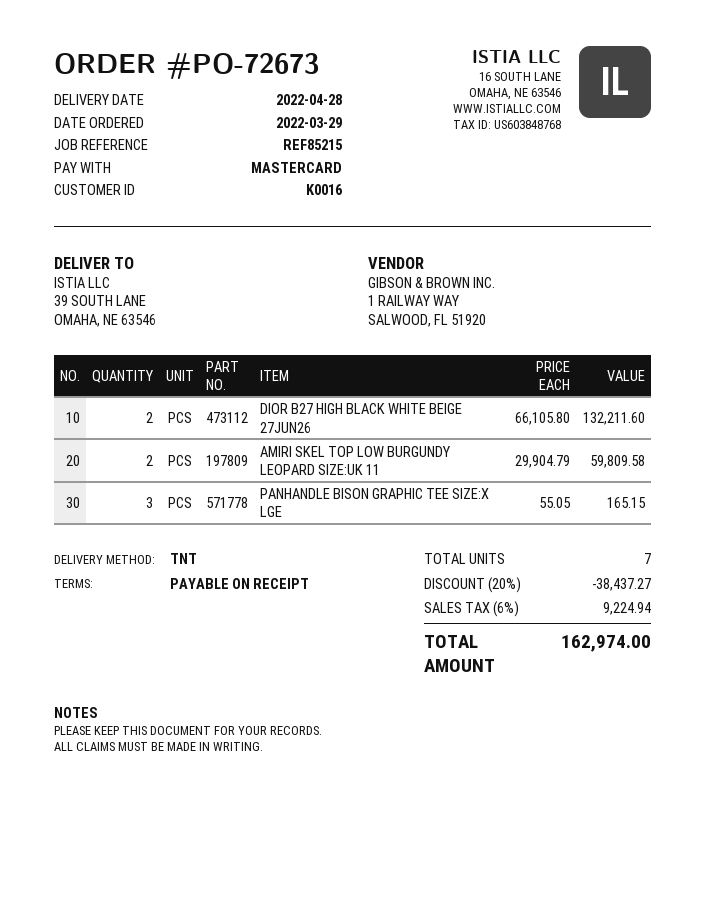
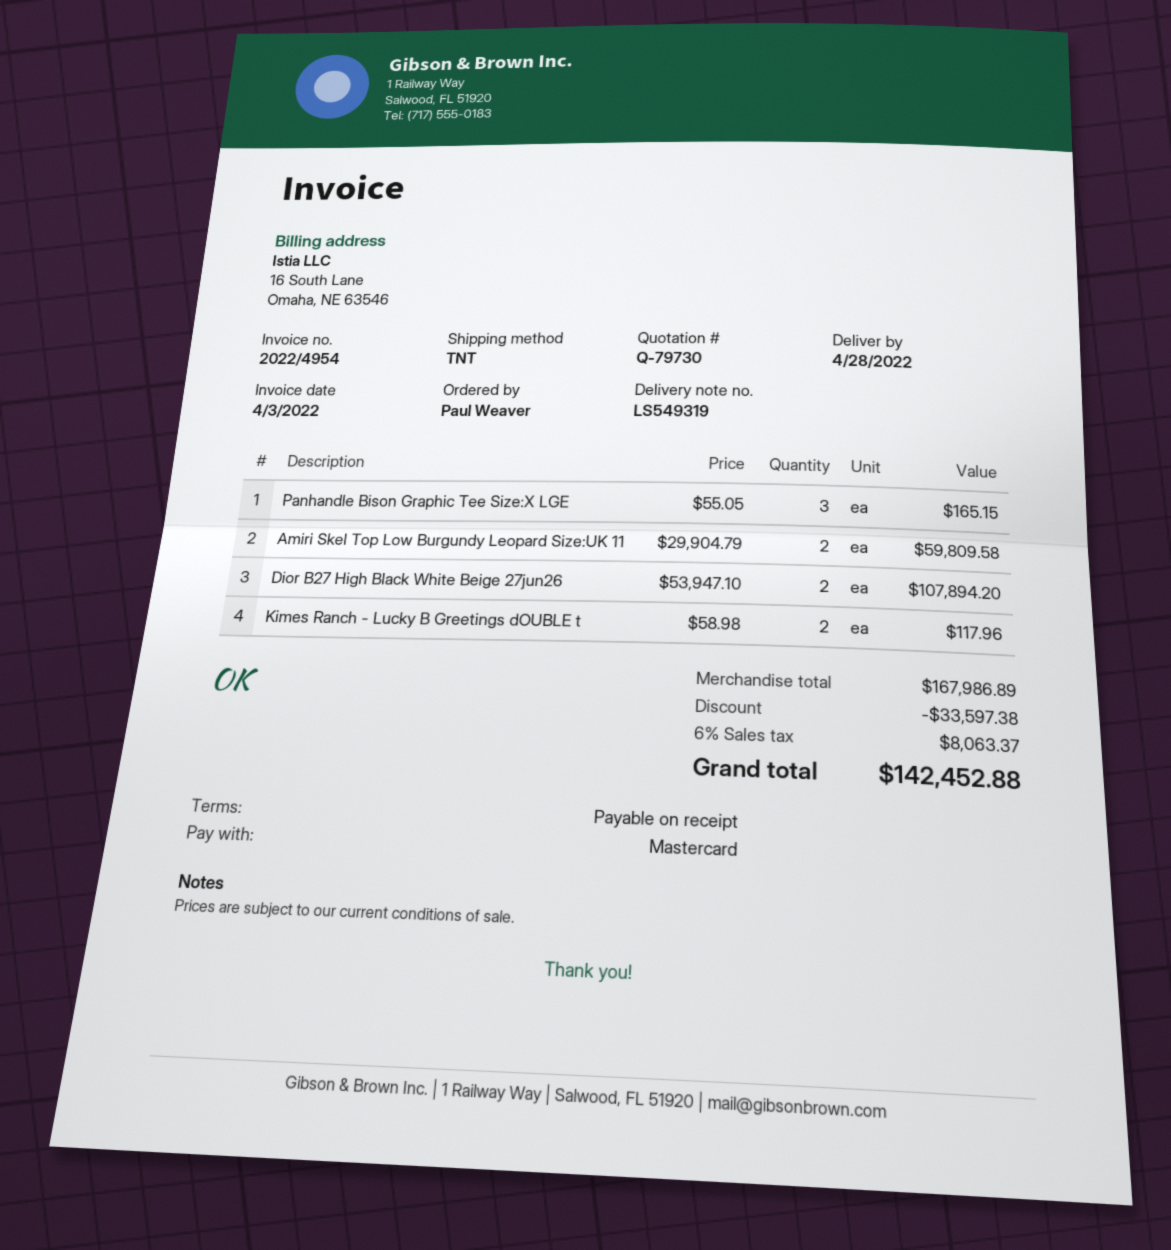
DIOR B27 HIGH BLACK WHITE BEIGE 27JUN26: 2 x 66105.80 = 132211.60 -> 2 x 53947.10 = 107894.20
Kimes Ranch - Lucky B Greetings dOUBLE t: none -> 2 x 58.98 = 117.96
discount: 38437.27 -> 33597.38
tax: 6% = 9224.94 -> 6% = 8063.37
total: 162974.00 -> 142452.88

